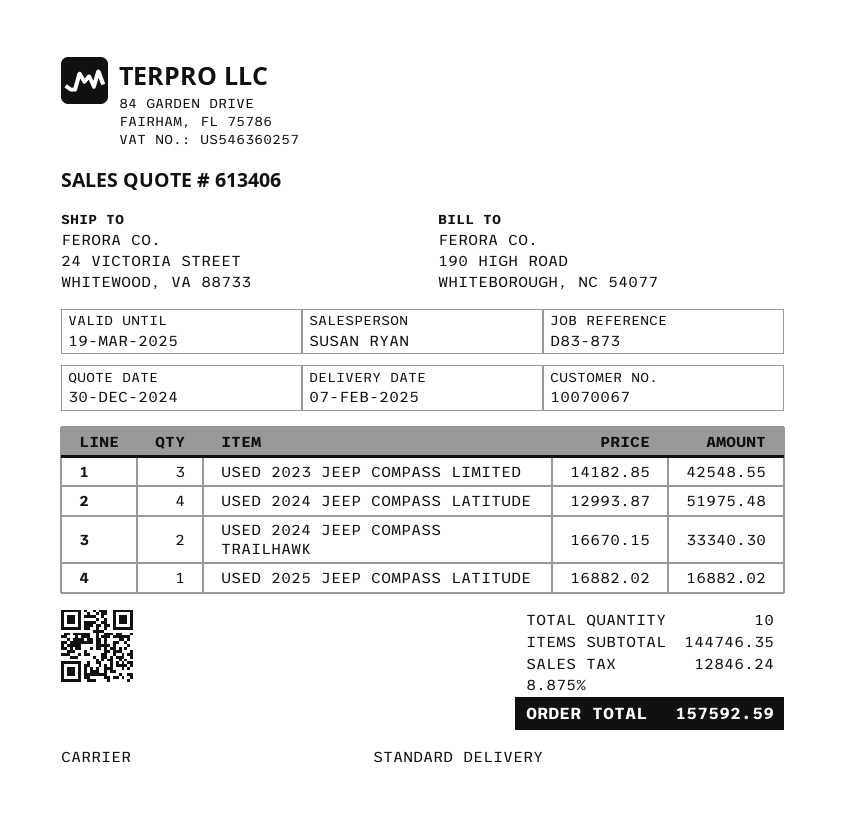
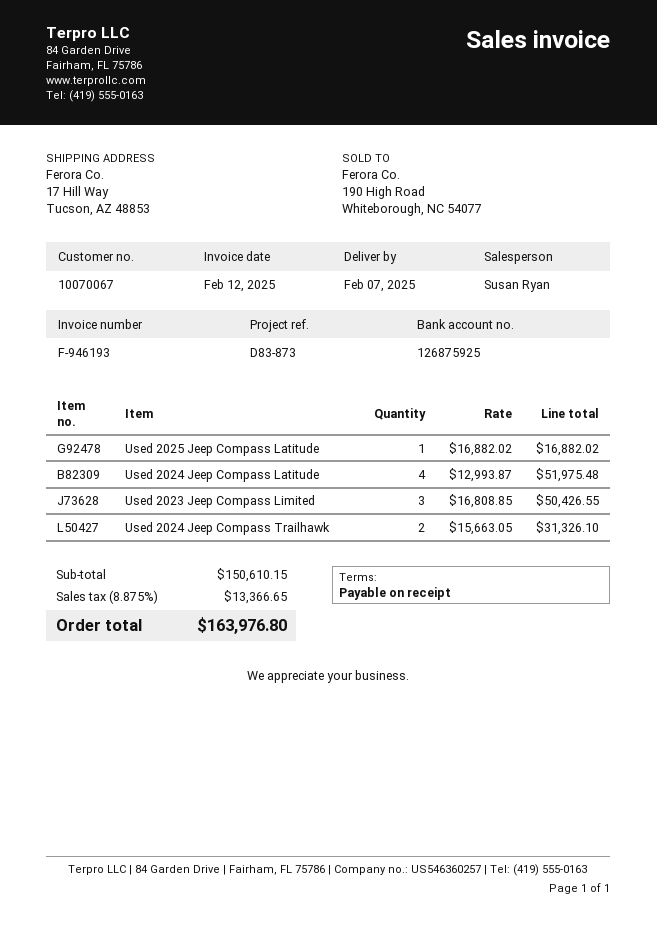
ship to: 24 VICTORIA STREET, WHITEWOOD, VA 88733 -> 17 Hill Way, Tucson, AZ 48853
USED 2023 JEEP COMPASS LIMITED: 3 x 14182.85 = 42548.55 -> 3 x 16808.85 = 50426.55
USED 2024 JEEP COMPASS TRAILHAWK: 2 x 16670.15 = 33340.30 -> 2 x 15663.05 = 31326.10
subtotal: 144746.35 -> 150610.15
tax: 8.875% = 12846.24 -> 8.875% = 13366.65
total: 157592.59 -> 163976.80

